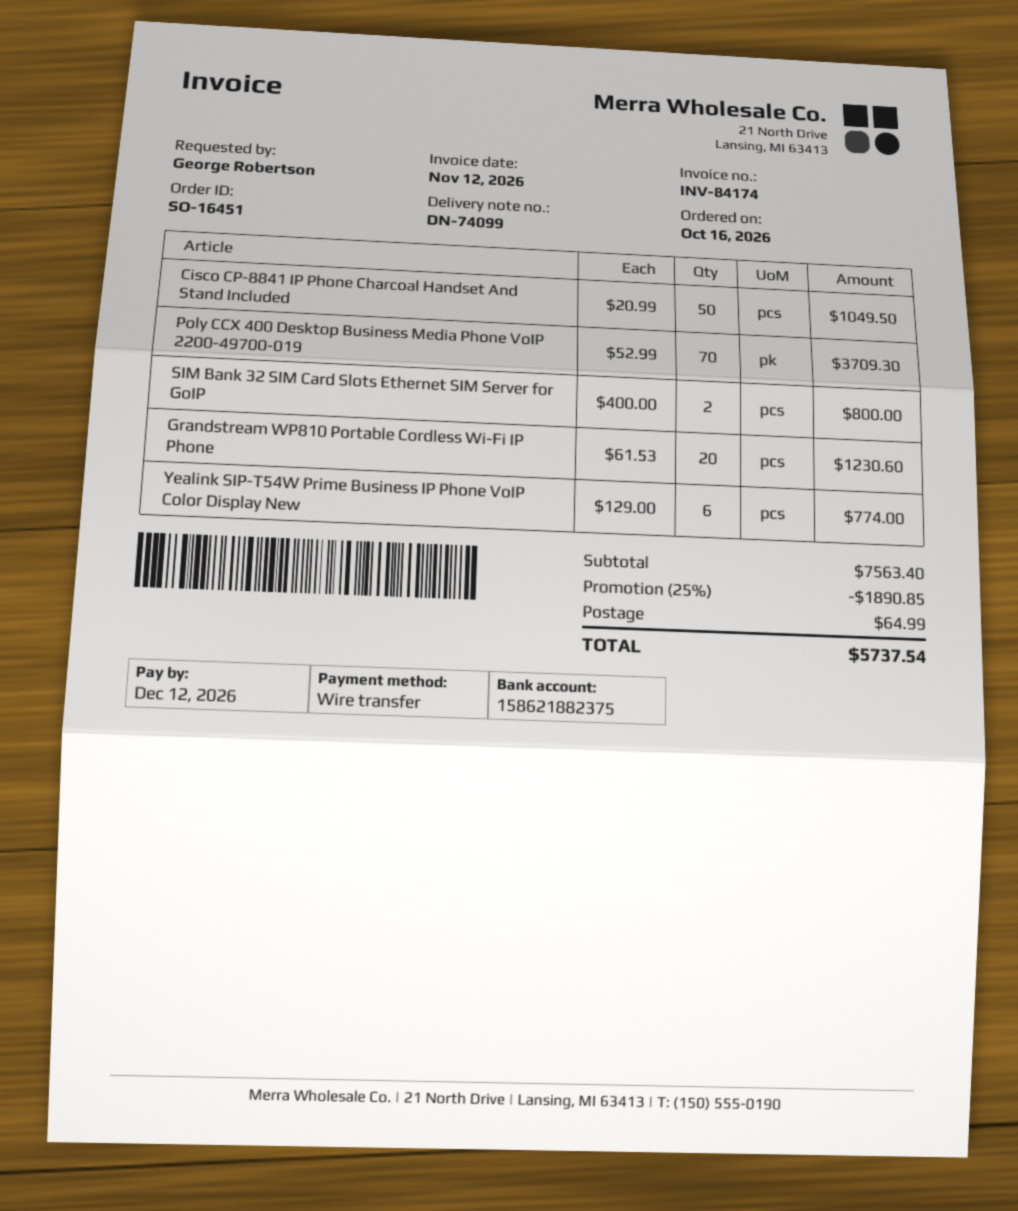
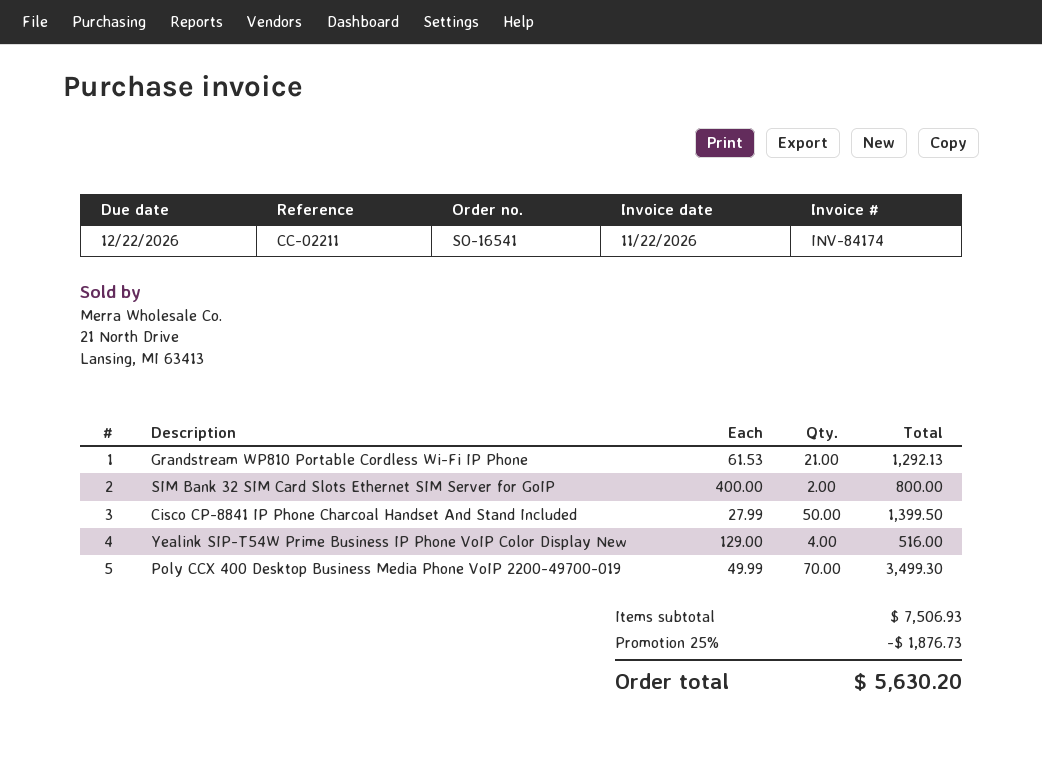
order number: SO-16451 -> SO-16541
invoice date: 2026-11-12 -> 2026-11-22
due date: 2026-12-12 -> 2026-12-22
Cisco CP-8841 IP Phone Charcoal Handset And Stand Included: 50 x 20.99 = 1049.50 -> 50 x 27.99 = 1399.50
Poly CCX 400 Desktop Business Media Phone VoIP 2200-49700-019: 70 x 52.99 = 3709.30 -> 70 x 49.99 = 3499.30
Grandstream WP810 Portable Cordless Wi-Fi IP Phone: 20 x 61.53 = 1230.60 -> 21 x 61.53 = 1292.13
Yealink SIP-T54W Prime Business IP Phone VoIP Color Display New: 6 x 129.00 = 774.00 -> 4 x 129.00 = 516.00
subtotal: 7563.40 -> 7506.93
discount: 25% = 1890.85 -> 25% = 1876.73
shipping: 64.99 -> none
total: 5737.54 -> 5630.20

